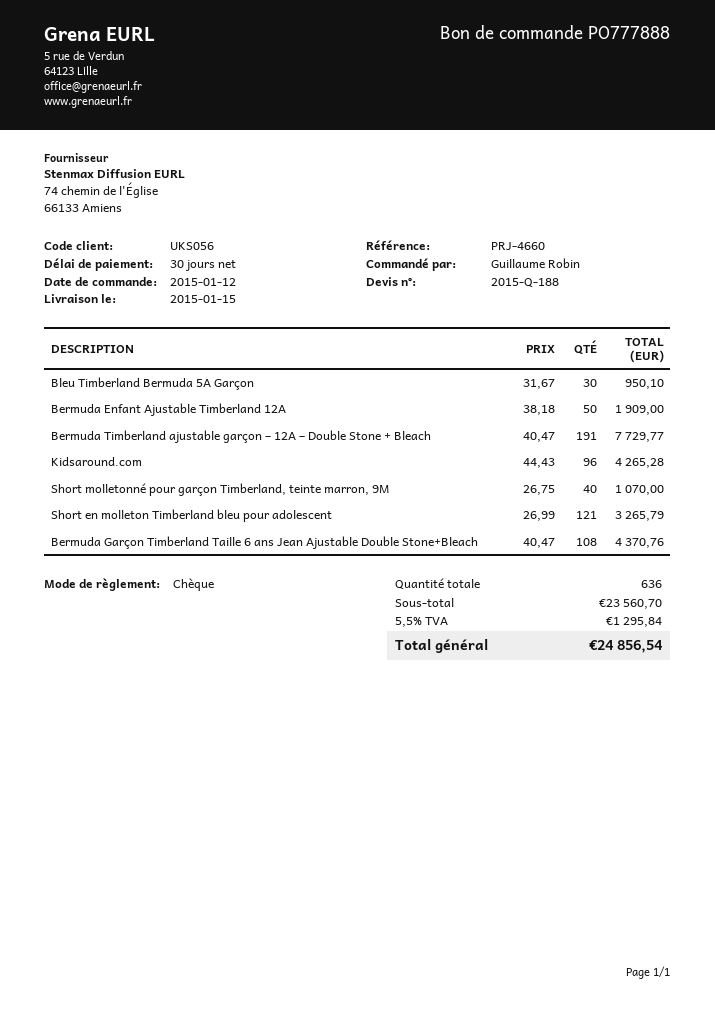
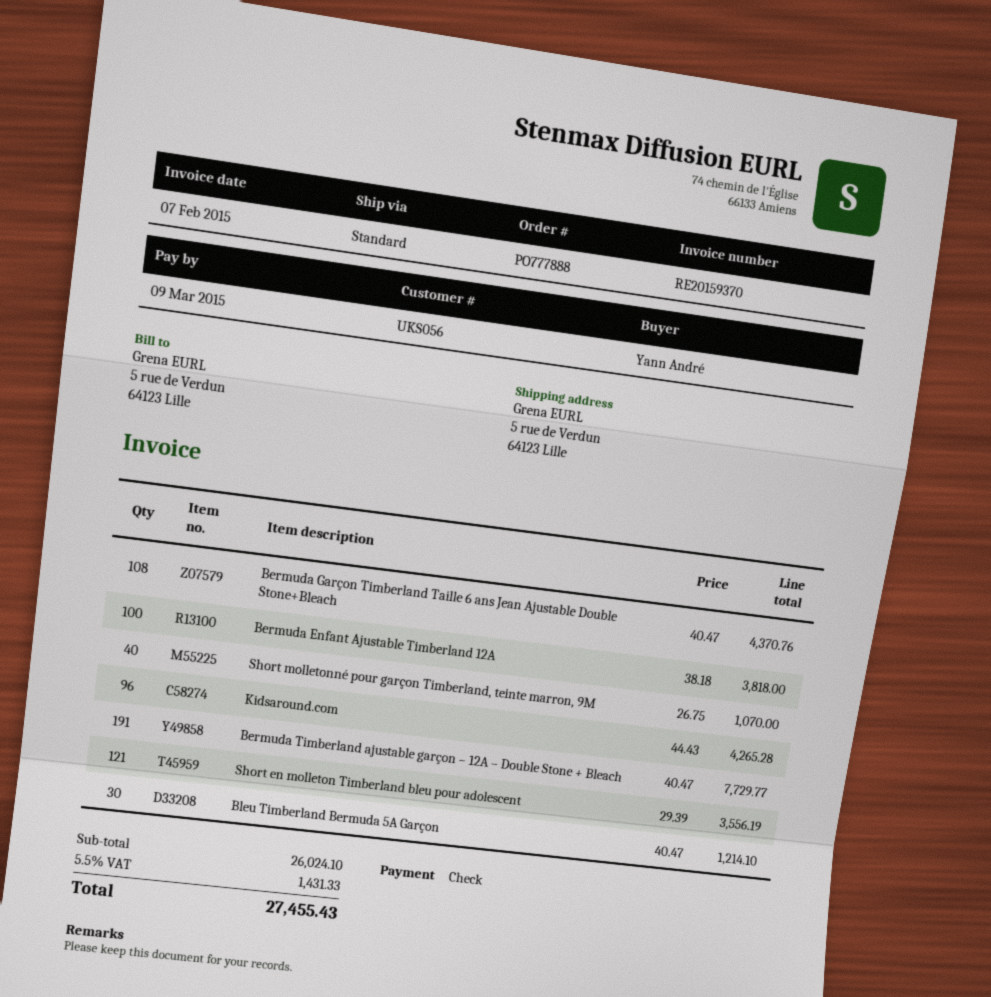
ordered by: Guillaume Robin -> Yann André
Bleu Timberland Bermuda 5A Garçon: 30 x 31.67 = 950.10 -> 30 x 40.47 = 1214.10
Bermuda Enfant Ajustable Timberland 12A: 50 x 38.18 = 1909.00 -> 100 x 38.18 = 3818.00
Short en molleton Timberland bleu pour adolescent: 121 x 26.99 = 3265.79 -> 121 x 29.39 = 3556.19
subtotal: 23560.70 -> 26024.10
tax: 5.5% = 1295.84 -> 5.5% = 1431.33
total: 24856.54 -> 27455.43

